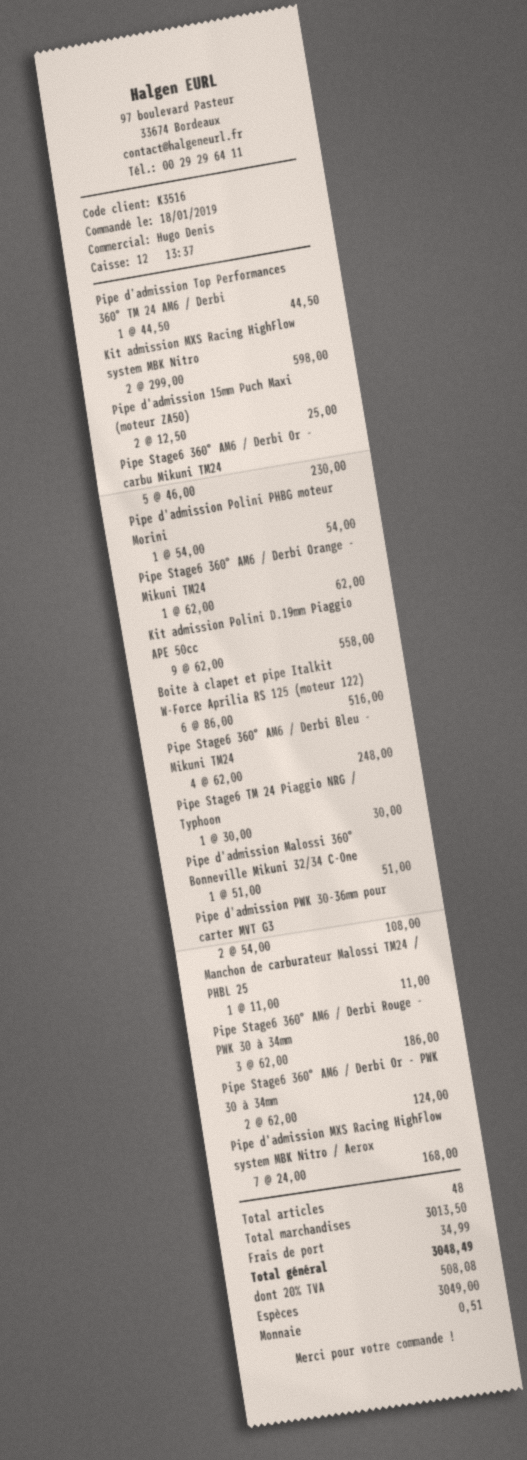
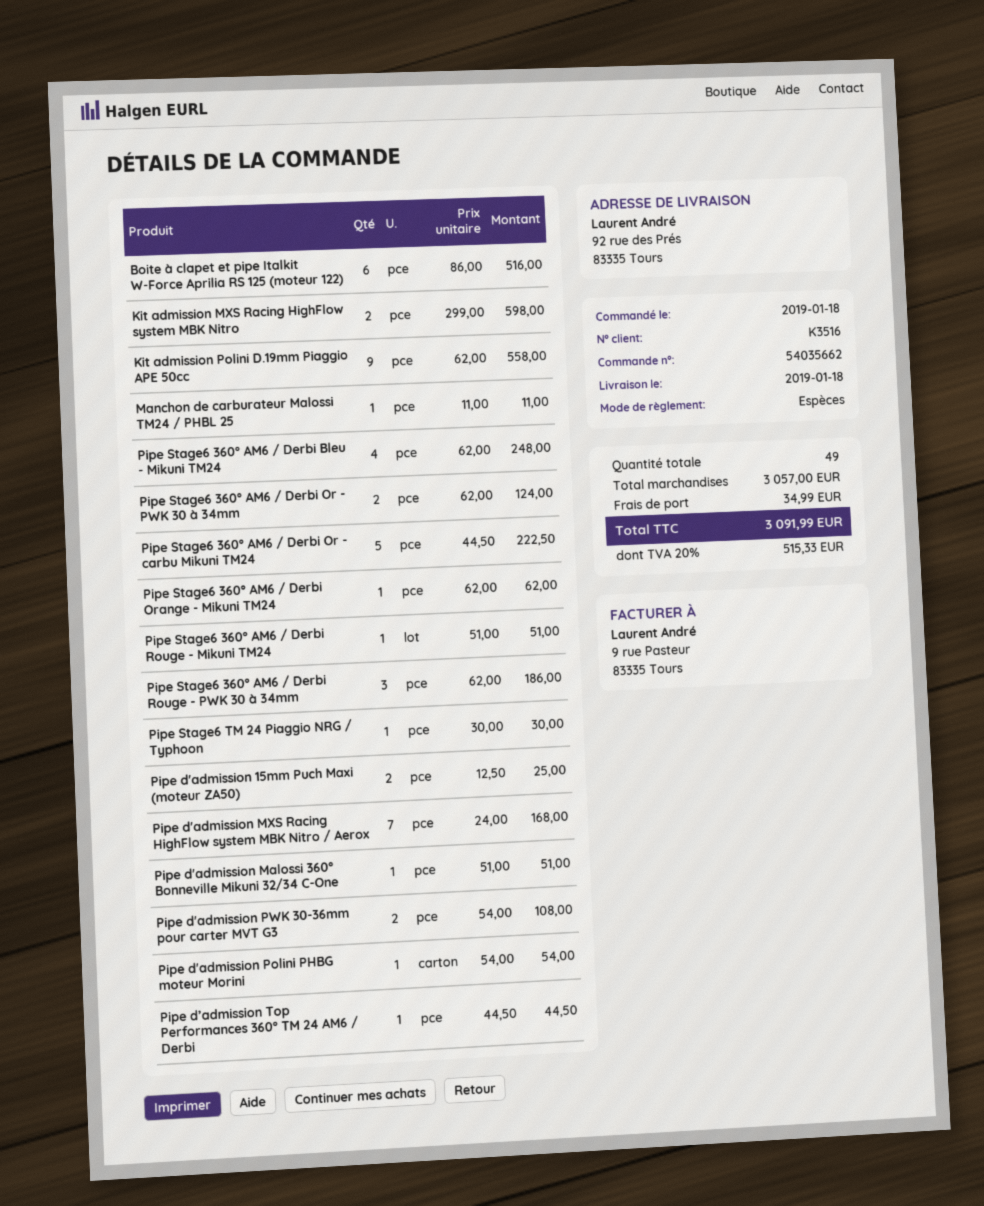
Pipe Stage6 360° AM6 / Derbi Or - carbu Mikuni TM24: 5 x 46.00 = 230.00 -> 5 x 44.50 = 222.50
Pipe Stage6 360° AM6 / Derbi Rouge - Mikuni TM24: none -> 1 x 51.00 = 51.00
total quantity: 48 -> 49
subtotal: 3013.50 -> 3057.00
tax: 20% = 508.08 -> 20% = 515.33
total: 3048.49 -> 3091.99

